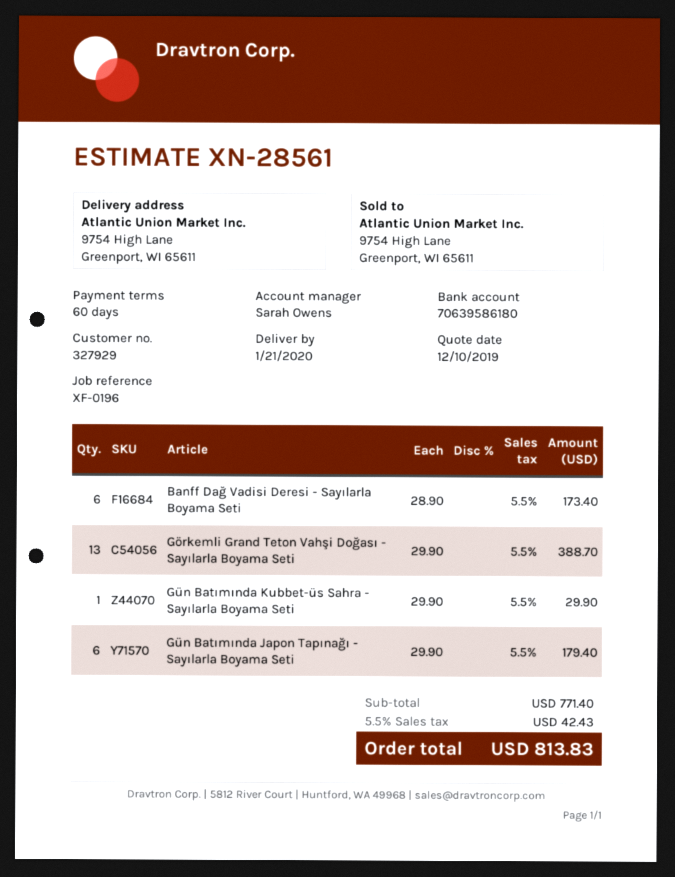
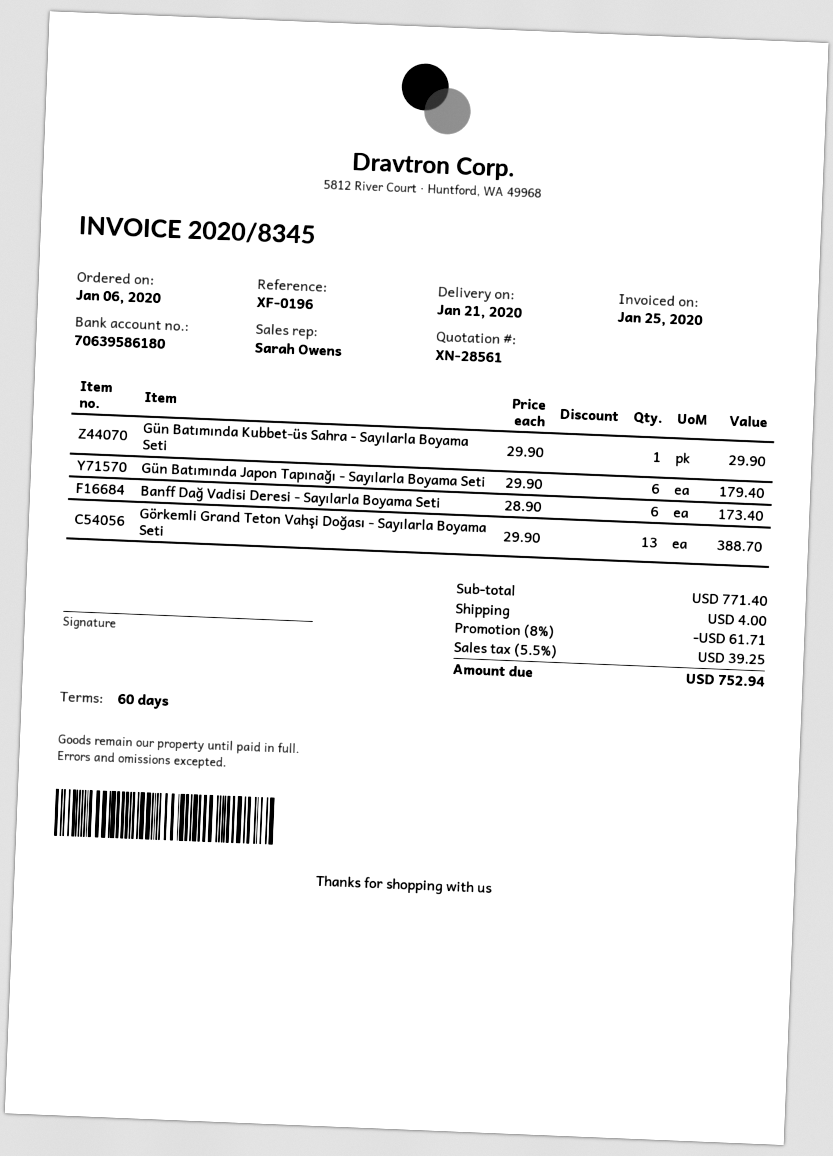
discount: none -> 8% = 61.71
shipping: none -> 4.00
tax: 5.5% = 42.43 -> 5.5% = 39.25
total: 813.83 -> 752.94

